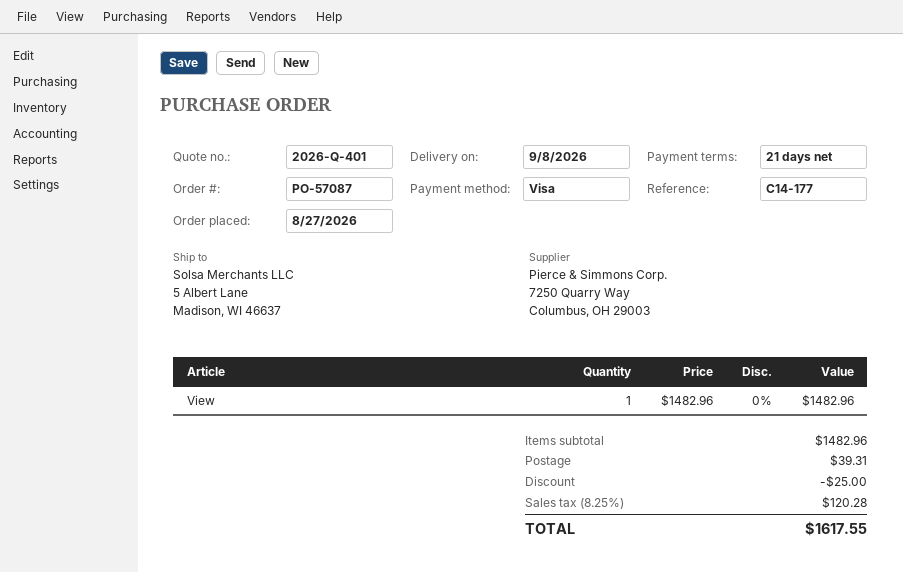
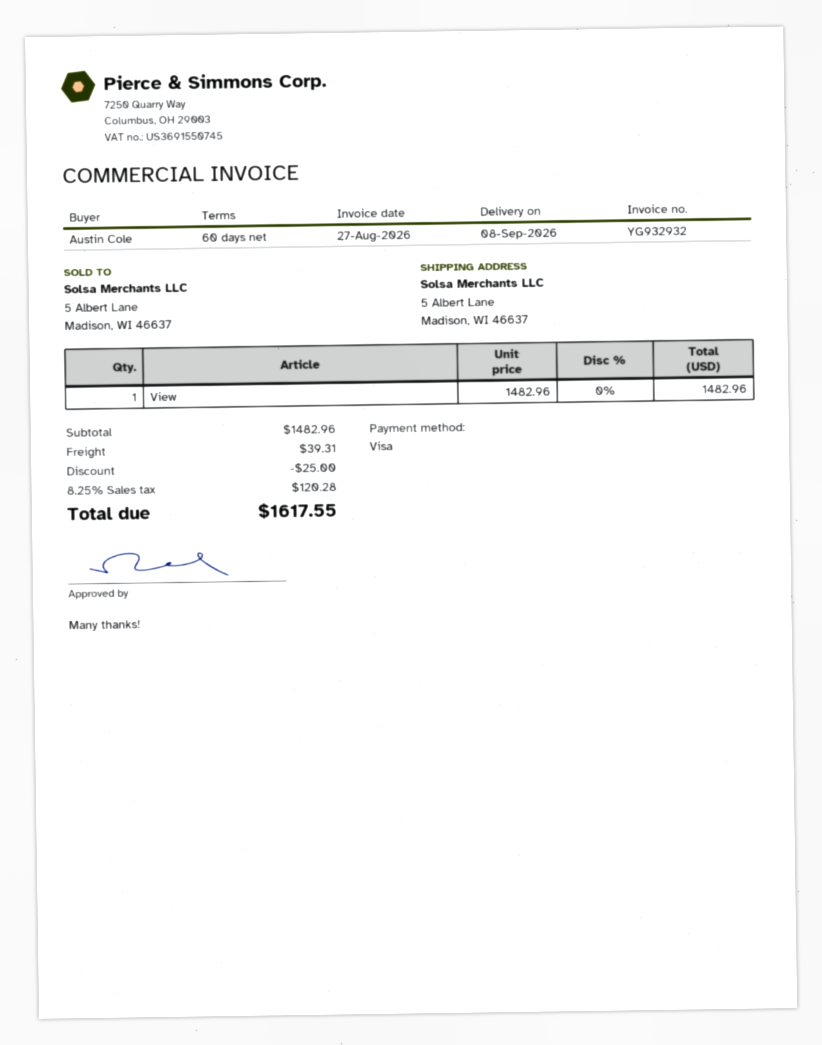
payment terms: 21 days -> 60 days

